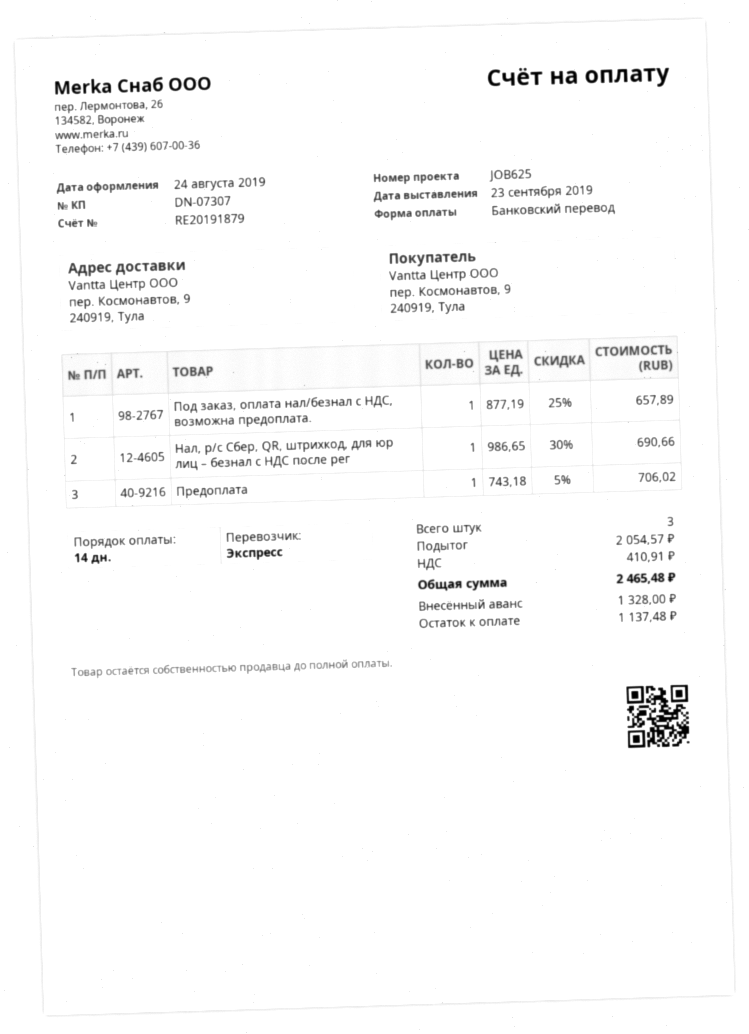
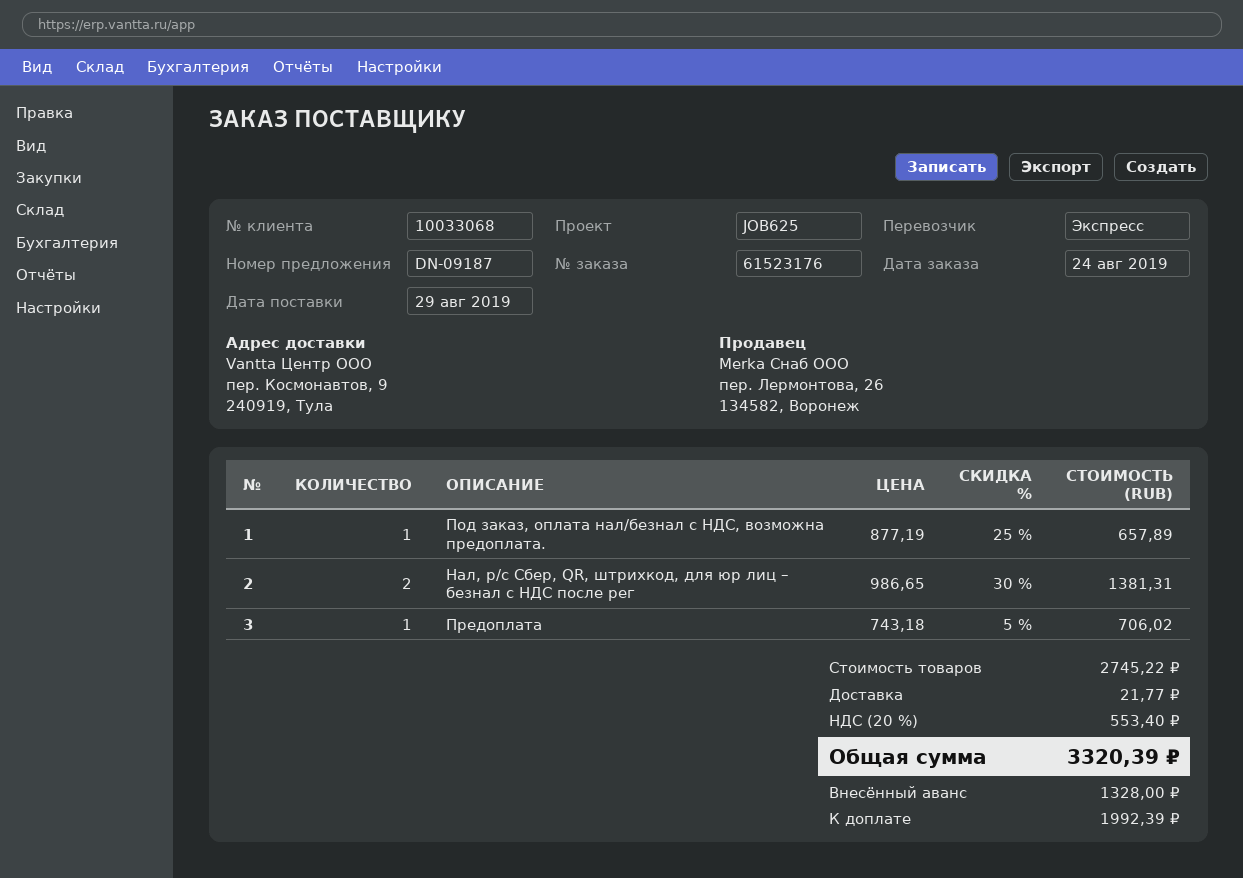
quote number: DN-07307 -> DN-09187
Нал, р/с Сбер, QR, штрихкод, для юр лиц – безнал с НДС после рег: 1 x 986.65 - 30% = 690.66 -> 2 x 986.65 - 30% = 1381.31
subtotal: 2054.57 -> 2745.22
shipping: none -> 21.77
tax: 410.91 -> 553.40
total: 2465.48 -> 3320.39
balance: 1137.48 -> 1992.39

